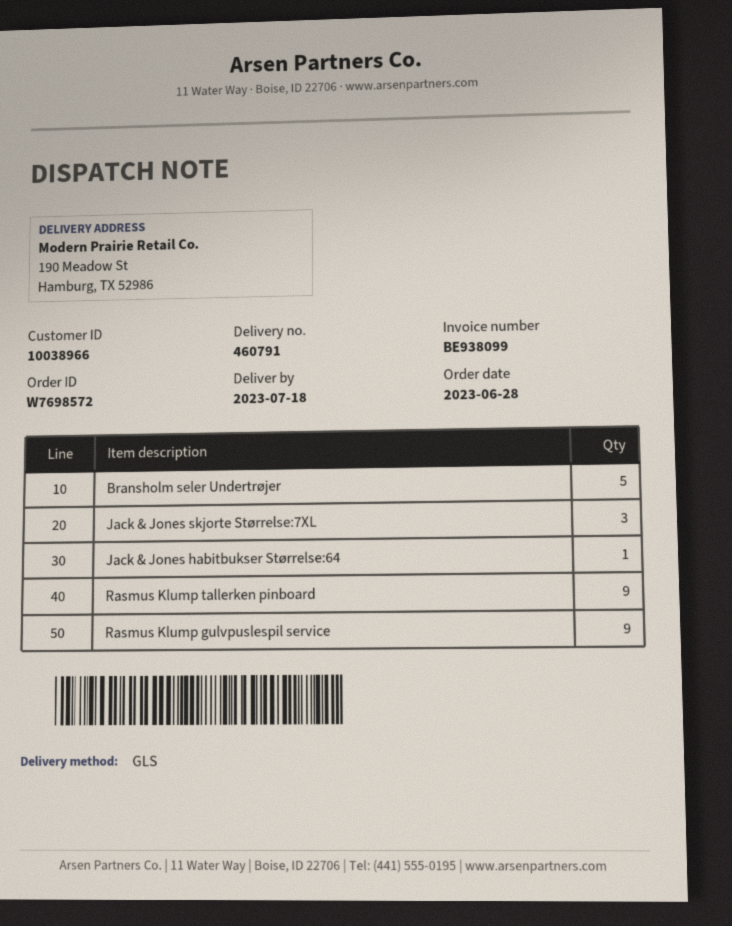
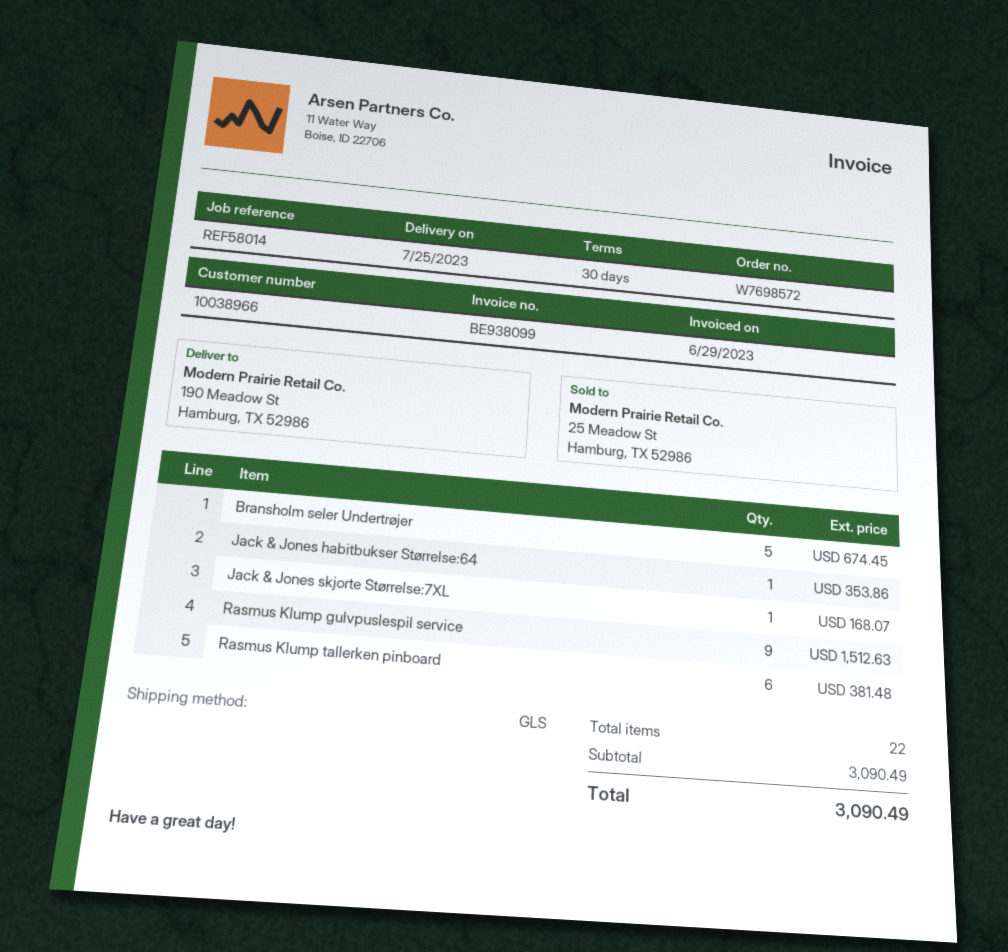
delivery date: 2023-07-18 -> 2023-07-25
Jack & Jones skjorte Størrelse:7XL: 3 -> 1
Rasmus Klump tallerken pinboard: 9 -> 6

